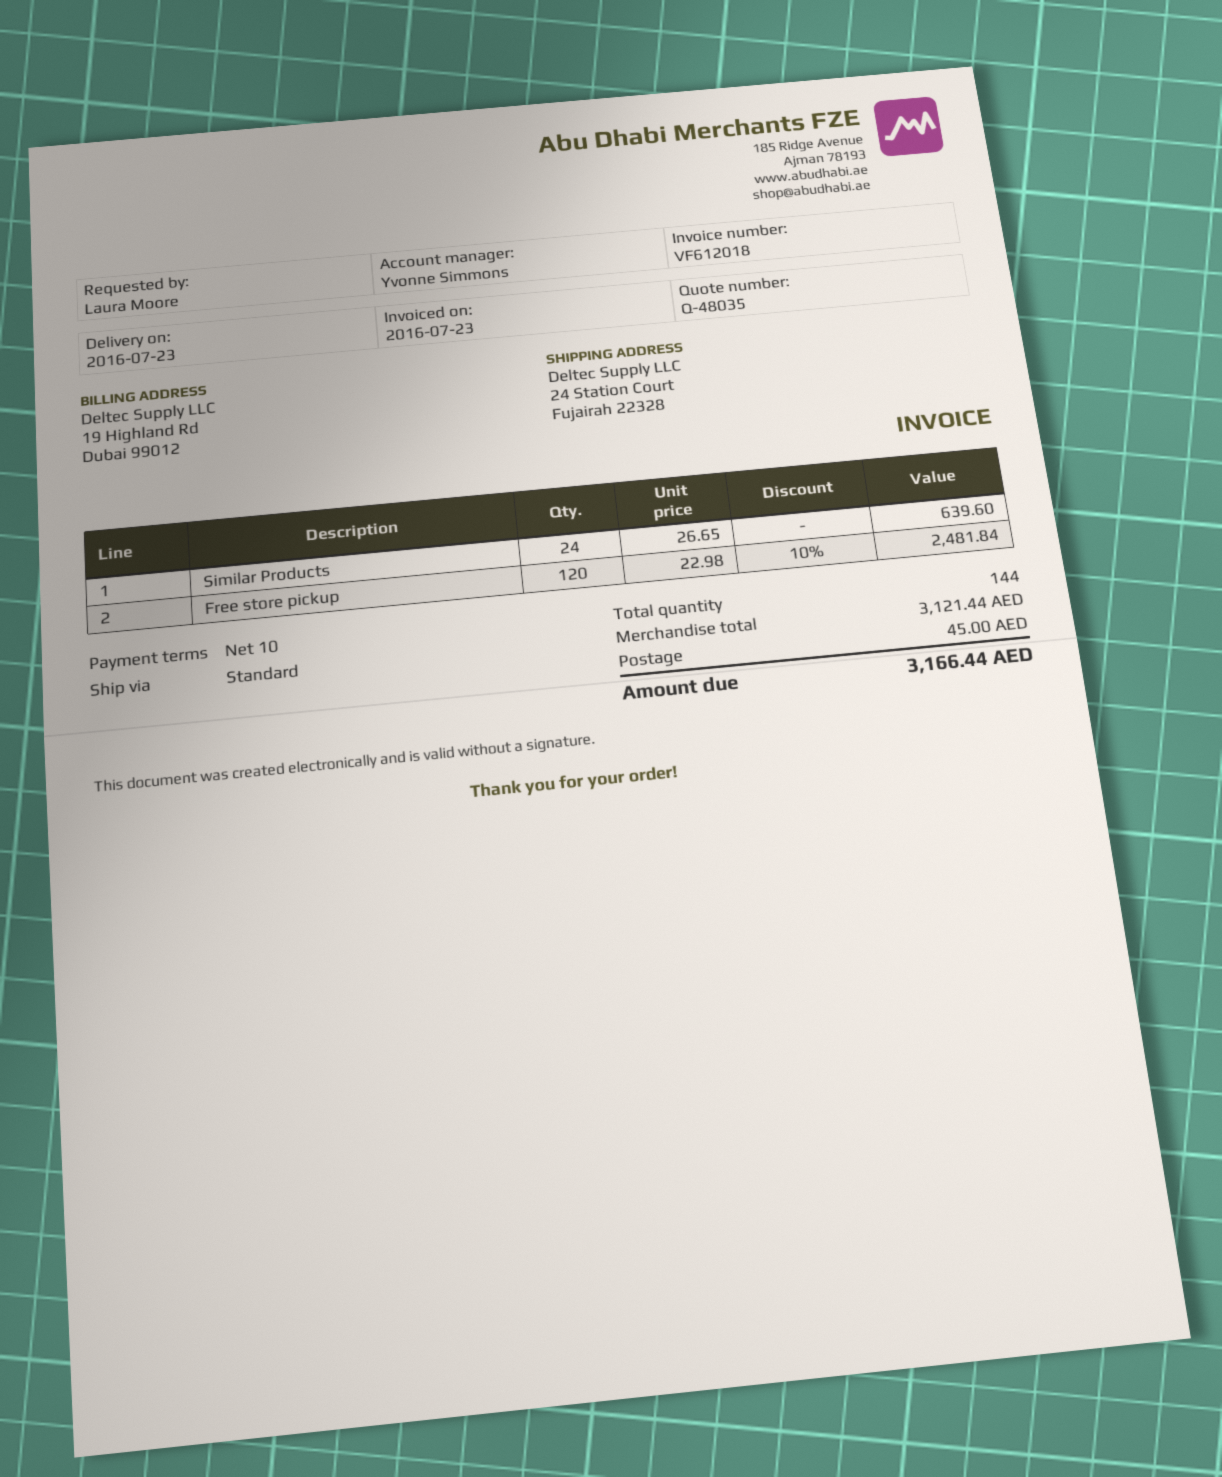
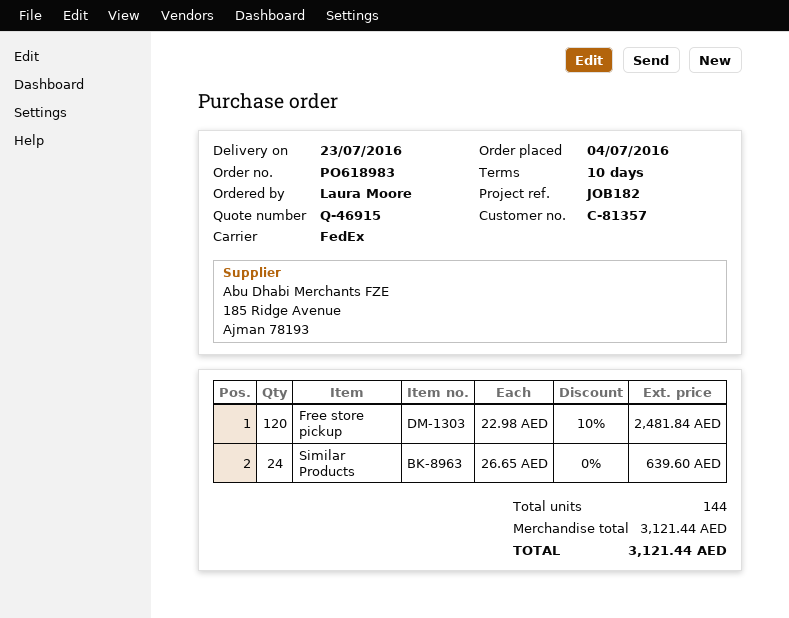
quote number: Q-48035 -> Q-46915
shipping method: standard -> FedEx
shipping: 45.00 -> none
total: 3166.44 -> 3121.44

